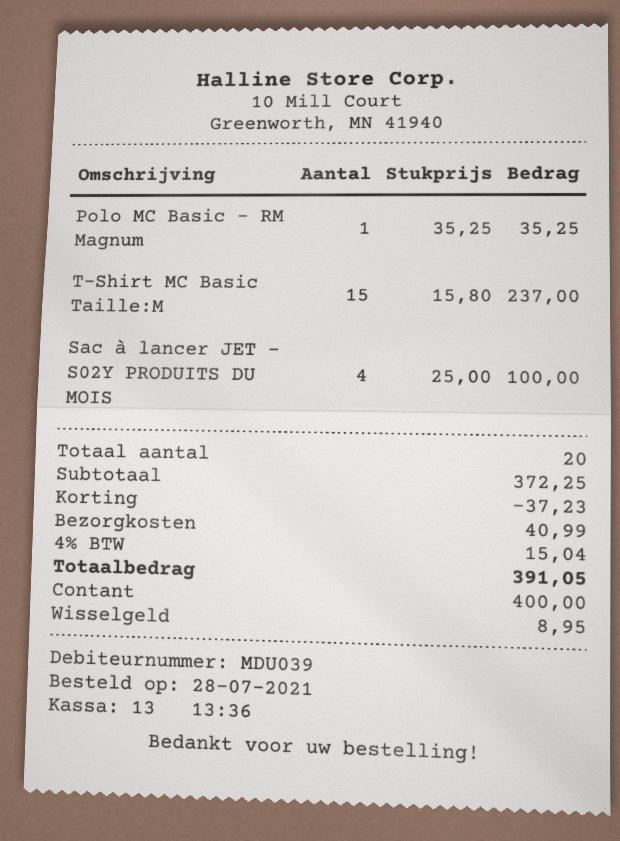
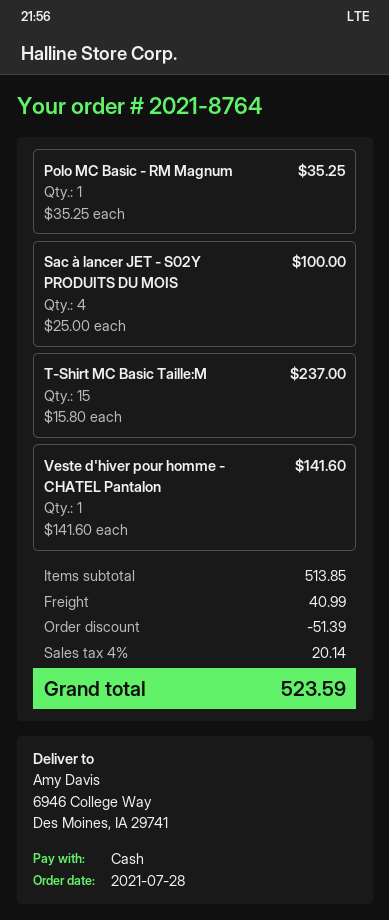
Veste d'hiver pour homme - CHATEL Pantalon: none -> 1 x 141.60 = 141.60
subtotal: 372.25 -> 513.85
discount: 37.23 -> 51.39
tax: 4% = 15.04 -> 4% = 20.14
total: 391.05 -> 523.59

